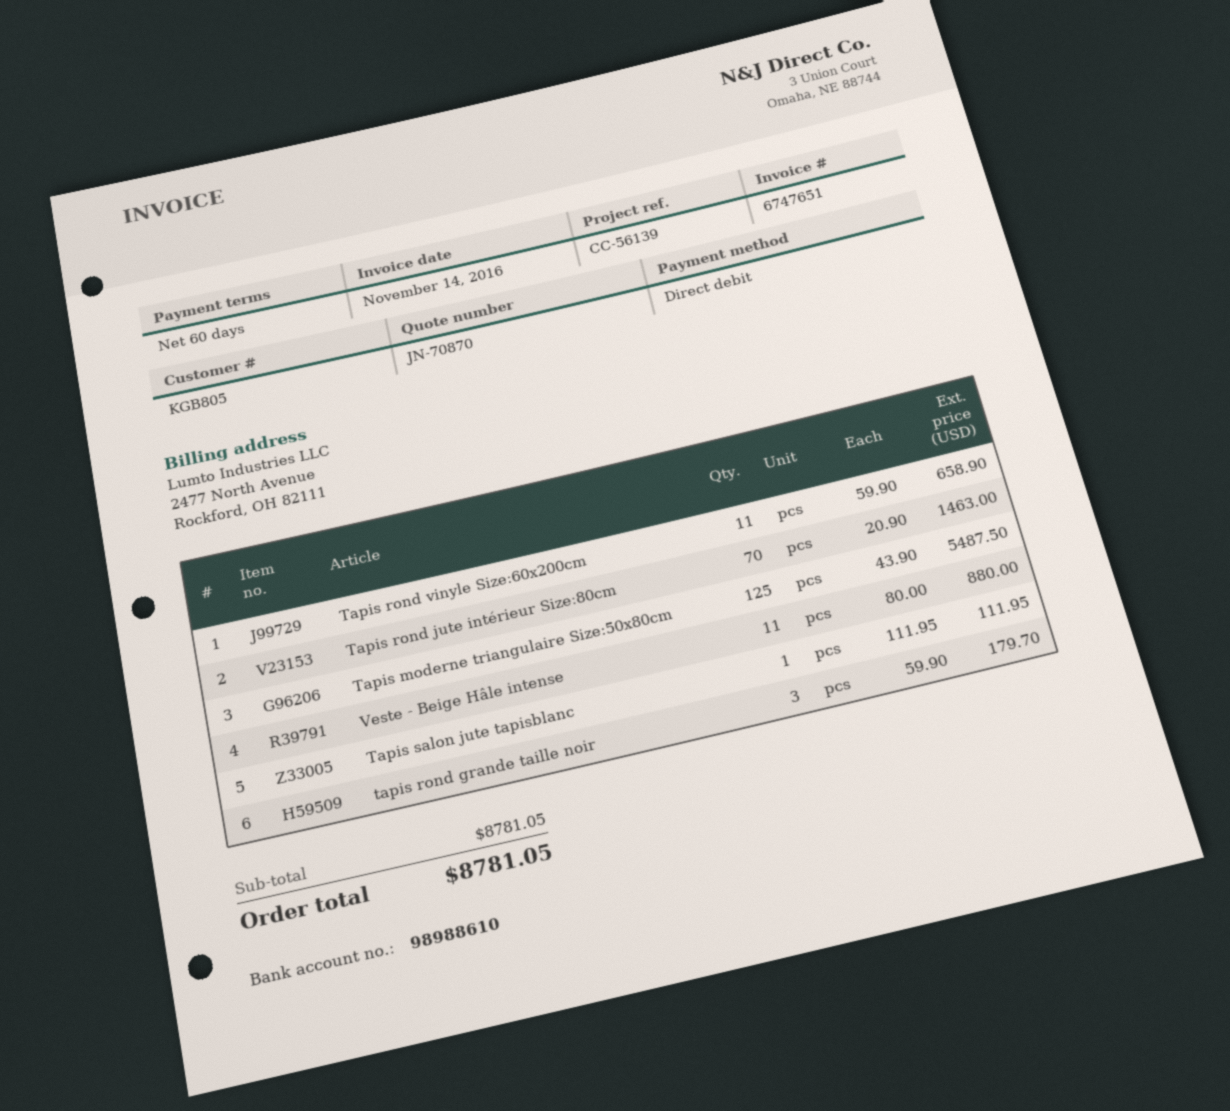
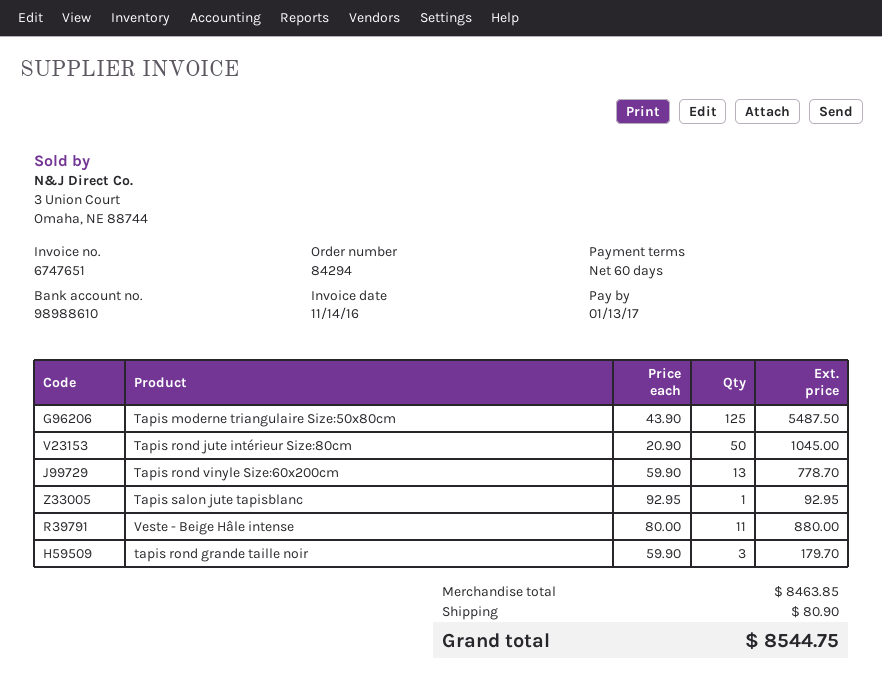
Tapis rond vinyle Size:60x200cm: 11 x 59.90 = 658.90 -> 13 x 59.90 = 778.70
Tapis rond jute intérieur Size:80cm: 70 x 20.90 = 1463.00 -> 50 x 20.90 = 1045.00
Tapis salon jute tapisblanc: 1 x 111.95 = 111.95 -> 1 x 92.95 = 92.95
subtotal: 8781.05 -> 8463.85
shipping: none -> 80.90
total: 8781.05 -> 8544.75

